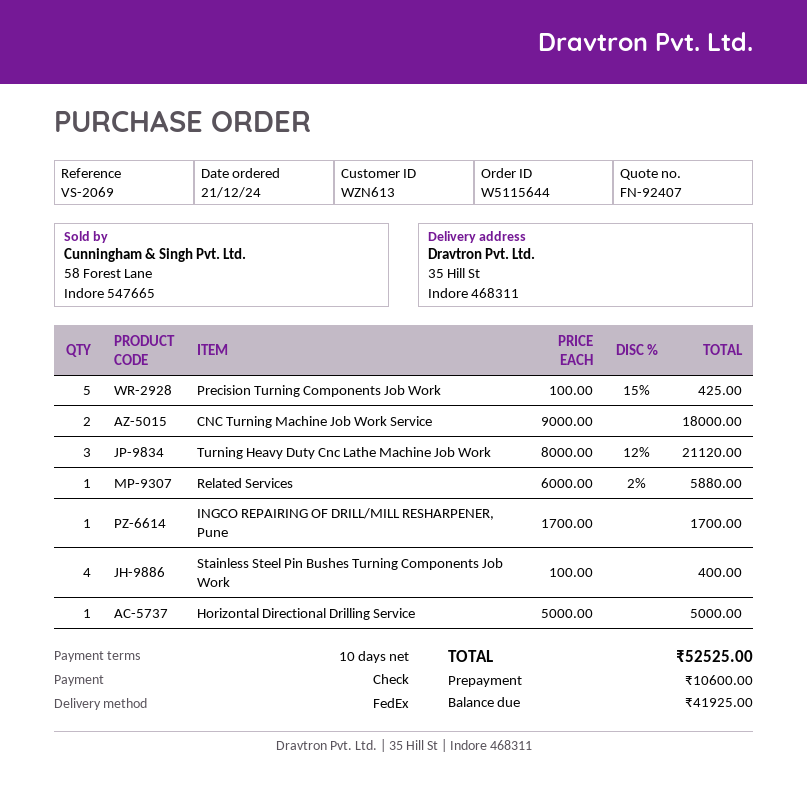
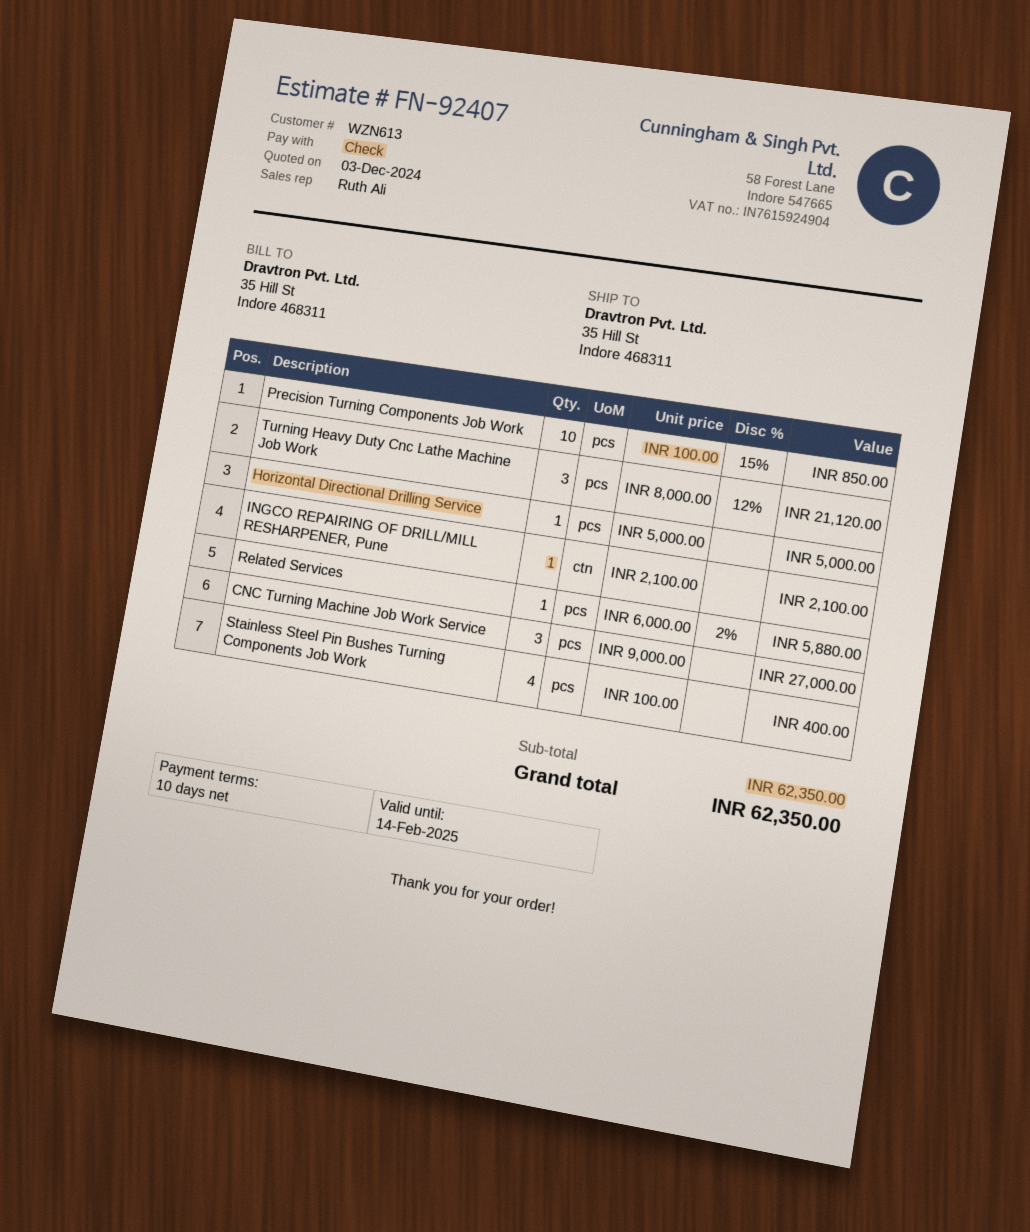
Precision Turning Components Job Work: 5 x 100.00 - 15% = 425.00 -> 10 x 100.00 - 15% = 850.00
CNC Turning Machine Job Work Service: 2 x 9000.00 = 18000.00 -> 3 x 9000.00 = 27000.00
INGCO REPAIRING OF DRILL/MILL RESHARPENER, Pune: 1 x 1700.00 = 1700.00 -> 1 x 2100.00 = 2100.00
total: 52525.00 -> 62350.00

